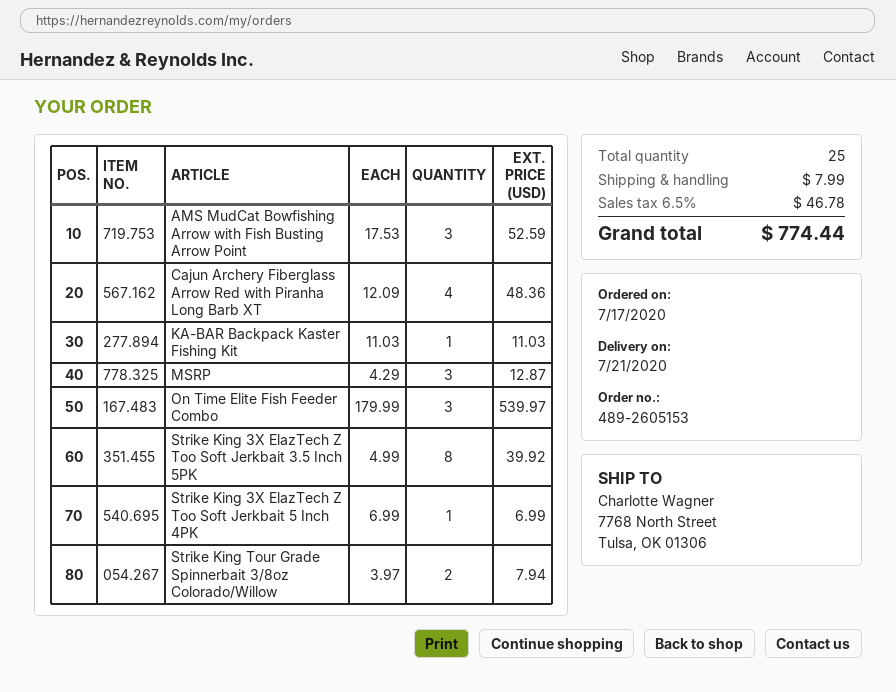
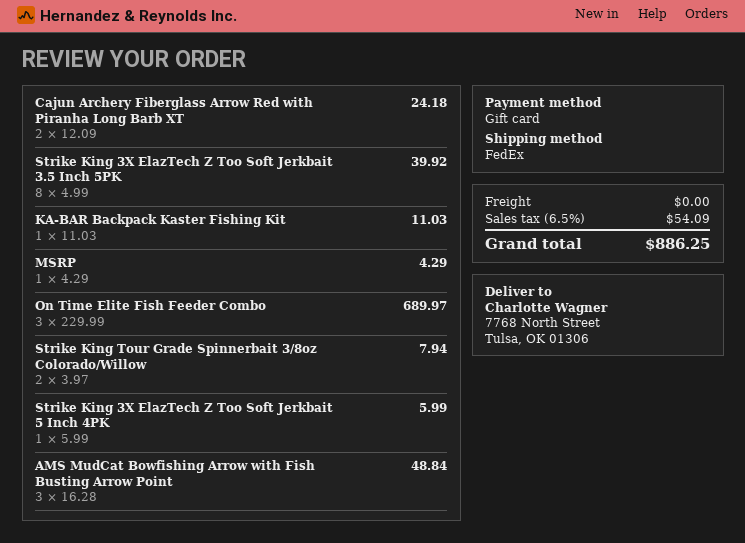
AMS MudCat Bowfishing Arrow with Fish Busting Arrow Point: 3 x 17.53 = 52.59 -> 3 x 16.28 = 48.84
Cajun Archery Fiberglass Arrow Red with Piranha Long Barb XT: 4 x 12.09 = 48.36 -> 2 x 12.09 = 24.18
MSRP: 3 x 4.29 = 12.87 -> 1 x 4.29 = 4.29
On Time Elite Fish Feeder Combo: 3 x 179.99 = 539.97 -> 3 x 229.99 = 689.97
Strike King 3X ElazTech Z Too Soft Jerkbait 5 Inch 4PK: 1 x 6.99 = 6.99 -> 1 x 5.99 = 5.99
shipping: 7.99 -> 0.00
tax: 6.5% = 46.78 -> 6.5% = 54.09
total: 774.44 -> 886.25

